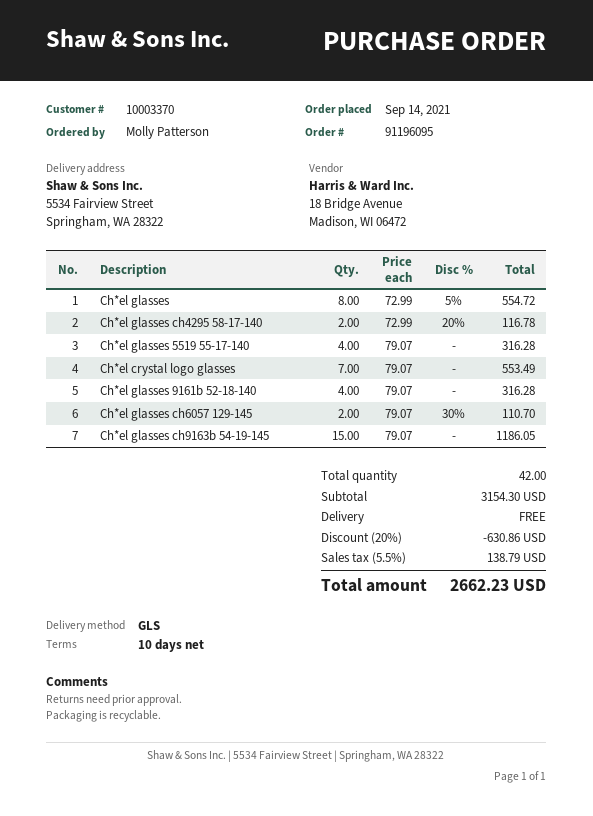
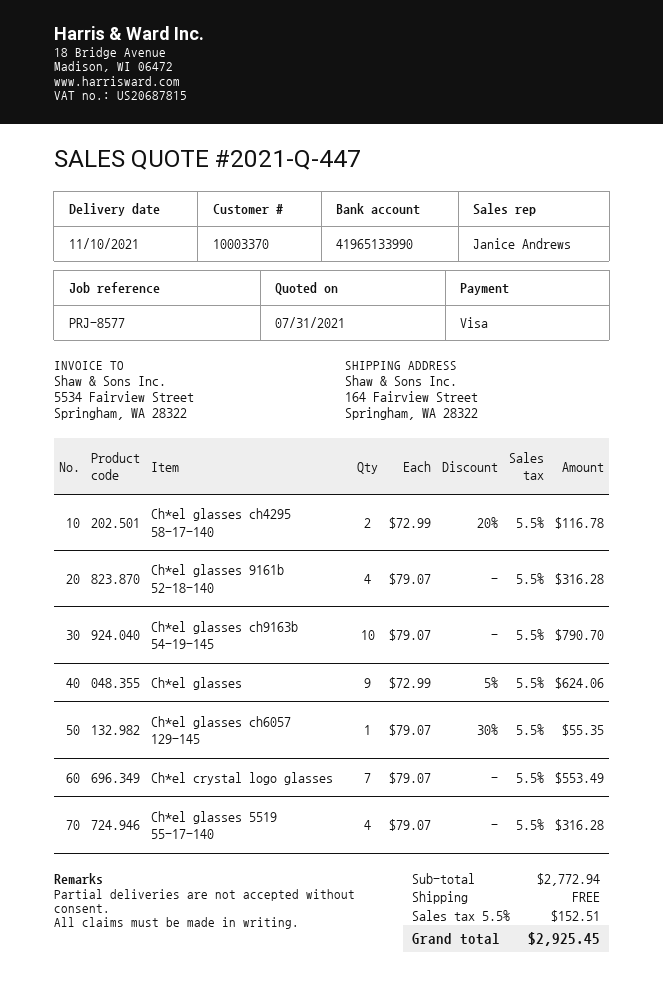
ship to: 5534 Fairview Street, Springham, WA 28322 -> 164 Fairview Street, Springham, WA 28322
Ch*el glasses: 8 x 72.99 - 5% = 554.72 -> 9 x 72.99 - 5% = 624.06
Ch*el glasses ch6057 129-145: 2 x 79.07 - 30% = 110.70 -> 1 x 79.07 - 30% = 55.35
Ch*el glasses ch9163b 54-19-145: 15 x 79.07 = 1186.05 -> 10 x 79.07 = 790.70
subtotal: 3154.30 -> 2772.94
discount: 20% = 630.86 -> none
tax: 5.5% = 138.79 -> 5.5% = 152.51
total: 2662.23 -> 2925.45

